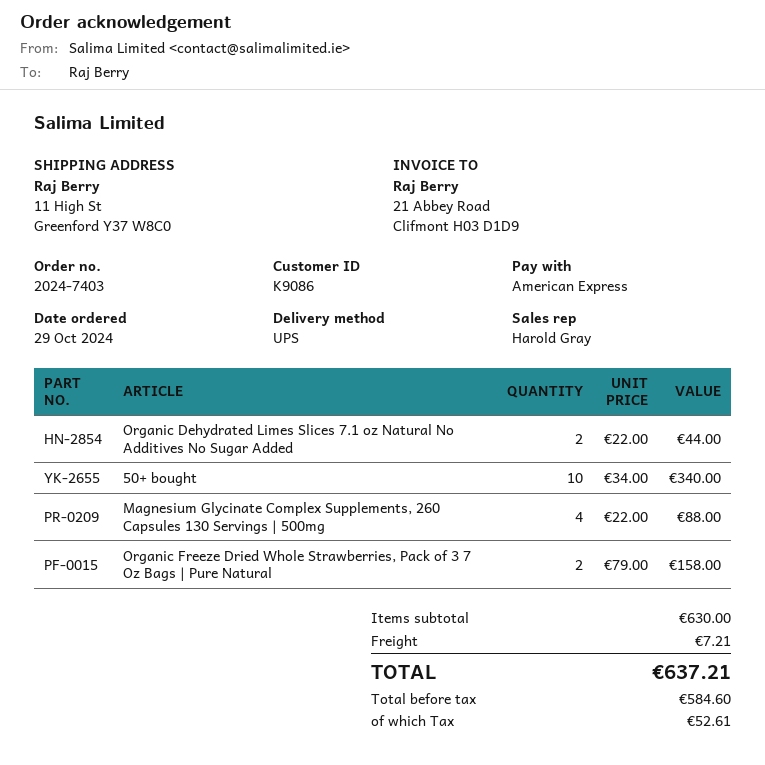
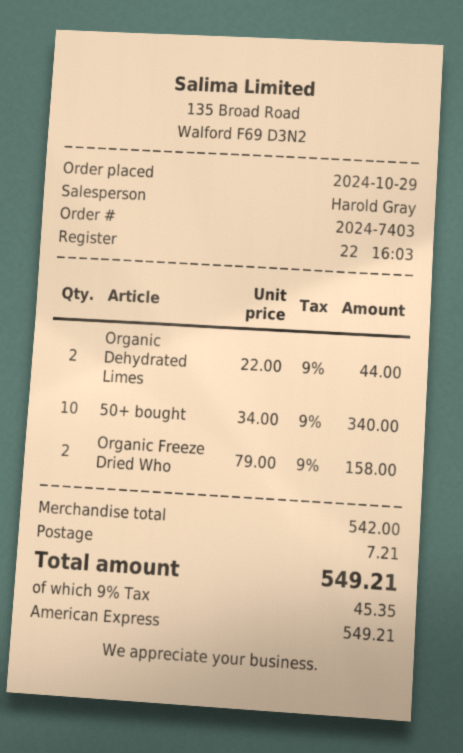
Magnesium Glycinate Complex Supplements, 260 Capsules 130 Servings | 500mg: 4 x 22.00 = 88.00 -> none
subtotal: 630.00 -> 542.00
tax: 52.61 -> 45.35
total: 637.21 -> 549.21

